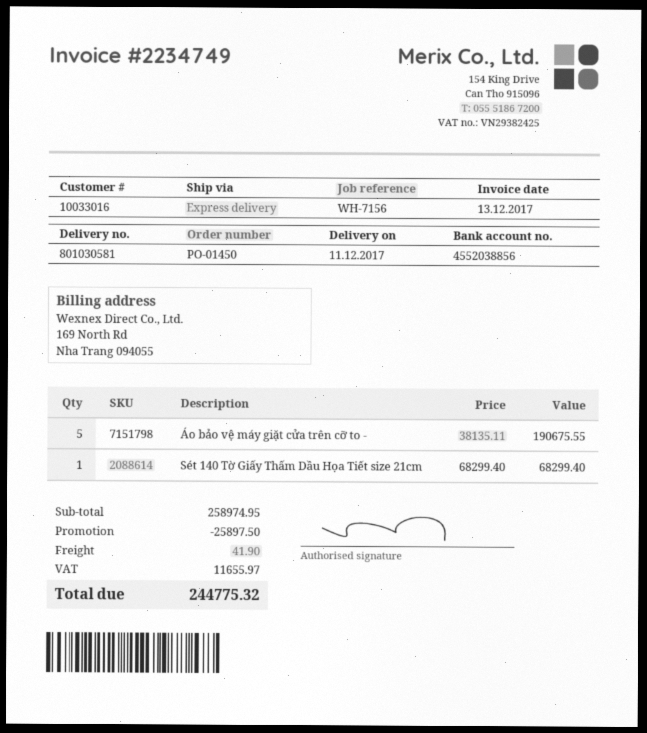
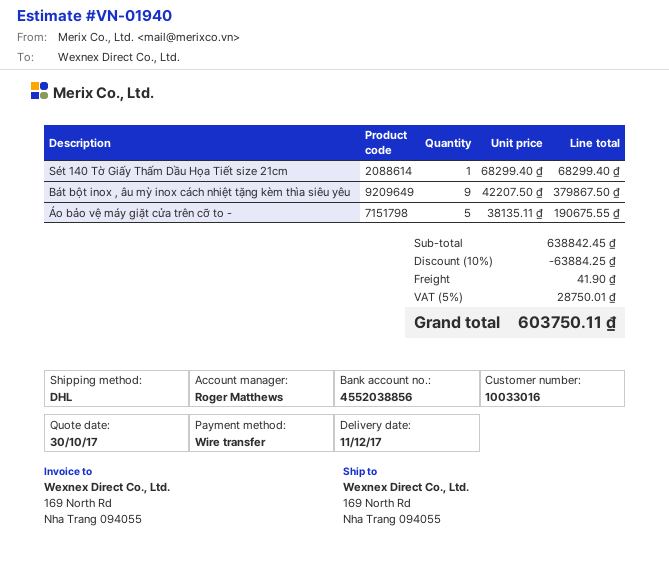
shipping method: express -> DHL
Bát bột inox , âu mỳ inox cách nhiệt tặng kèm thìa siêu yêu: none -> 9 x 42207.50 = 379867.50
subtotal: 258974.95 -> 638842.45
discount: 25897.50 -> 63884.25
tax: 11655.97 -> 28750.01
total: 244775.32 -> 603750.11

